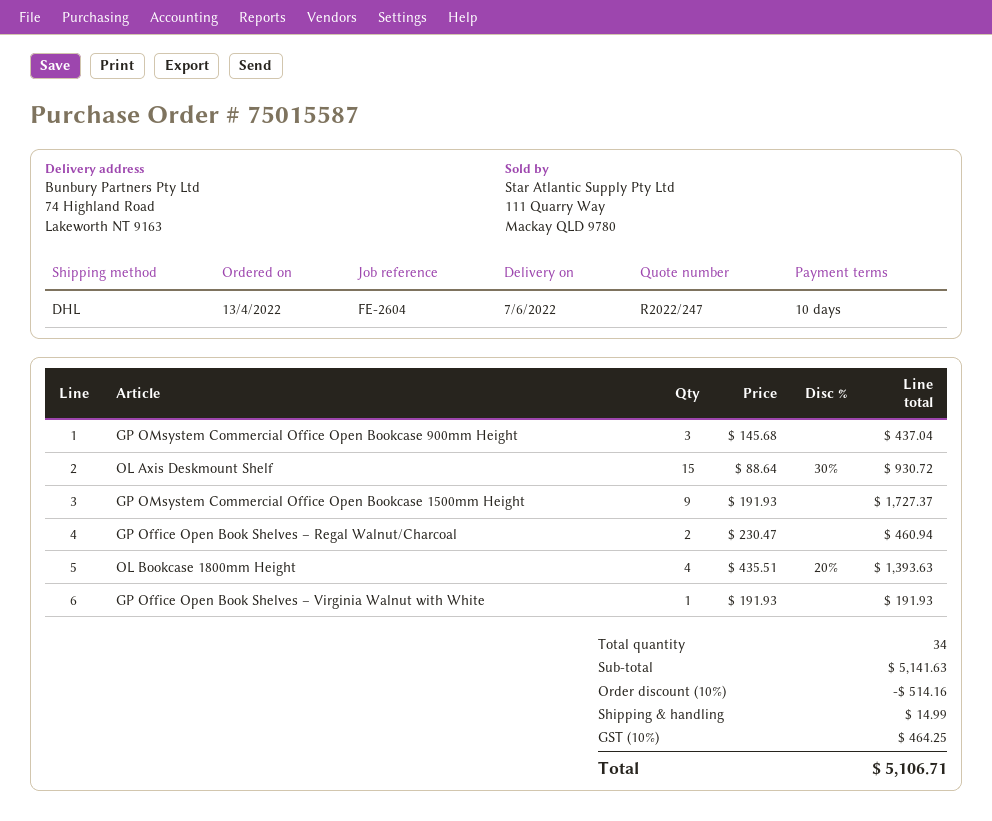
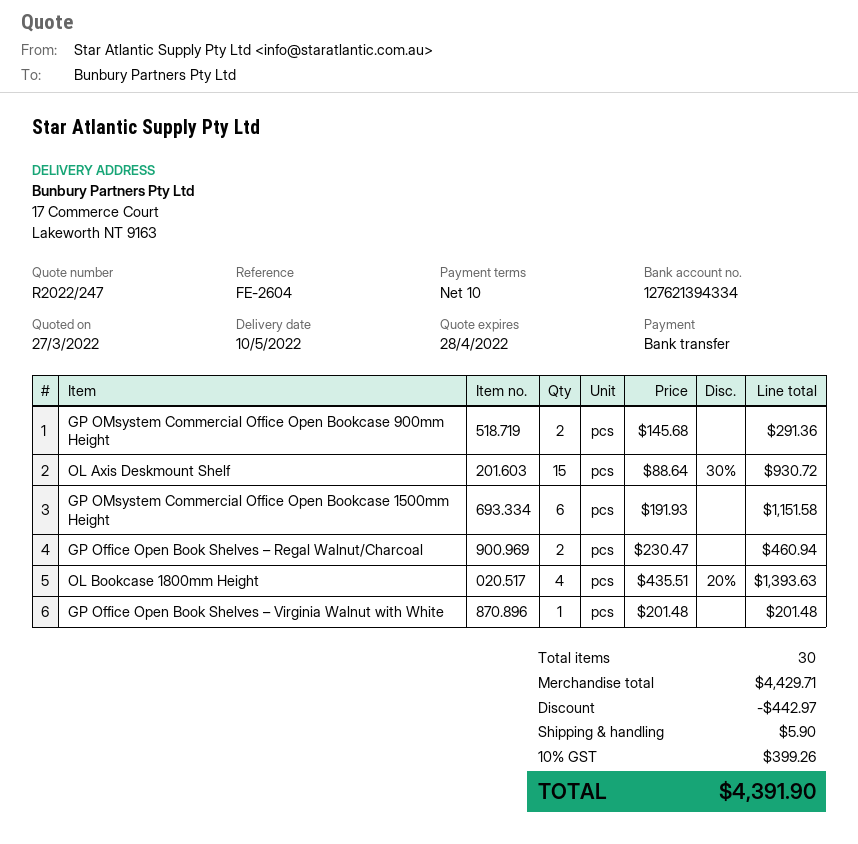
delivery date: 2022-06-07 -> 2022-05-10
ship to: 74 Highland Road, Lakeworth NT 9163 -> 17 Commerce Court, Lakeworth NT 9163
GP OMsystem Commercial Office Open Bookcase 900mm Height: 3 x 145.68 = 437.04 -> 2 x 145.68 = 291.36
GP OMsystem Commercial Office Open Bookcase 1500mm Height: 9 x 191.93 = 1727.37 -> 6 x 191.93 = 1151.58
GP Office Open Book Shelves – Virginia Walnut with White: 1 x 191.93 = 191.93 -> 1 x 201.48 = 201.48
total quantity: 34 -> 30
subtotal: 5141.63 -> 4429.71
discount: 514.16 -> 442.97
shipping: 14.99 -> 5.90
tax: 10% = 464.25 -> 10% = 399.26
total: 5106.71 -> 4391.90

